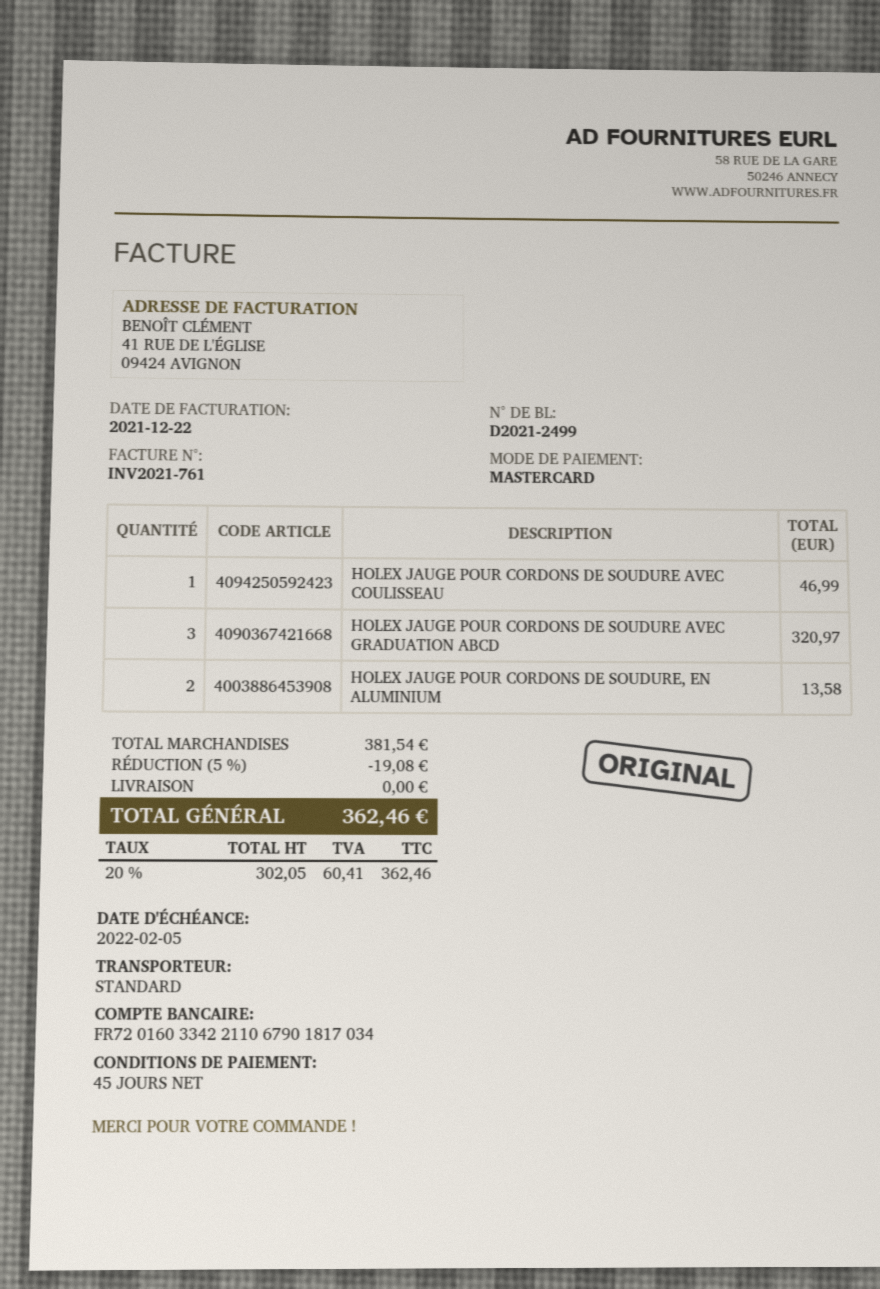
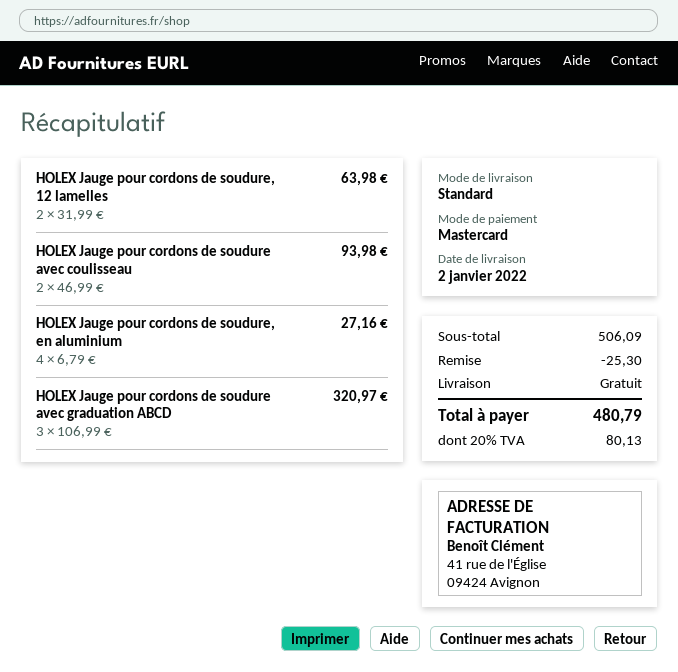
HOLEX JAUGE POUR CORDONS DE SOUDURE AVEC COULISSEAU: 1 for 46.99 -> 2 for 93.98
HOLEX JAUGE POUR CORDONS DE SOUDURE, EN ALUMINIUM: 2 for 13.58 -> 4 for 27.16
HOLEX Jauge pour cordons de soudure, 12 lamelles: none -> 2 for 63.98
subtotal: 381.54 -> 506.09
discount: 19.08 -> 25.30
tax: 20% = 60.41 -> 20% = 80.13
total: 362.46 -> 480.79

